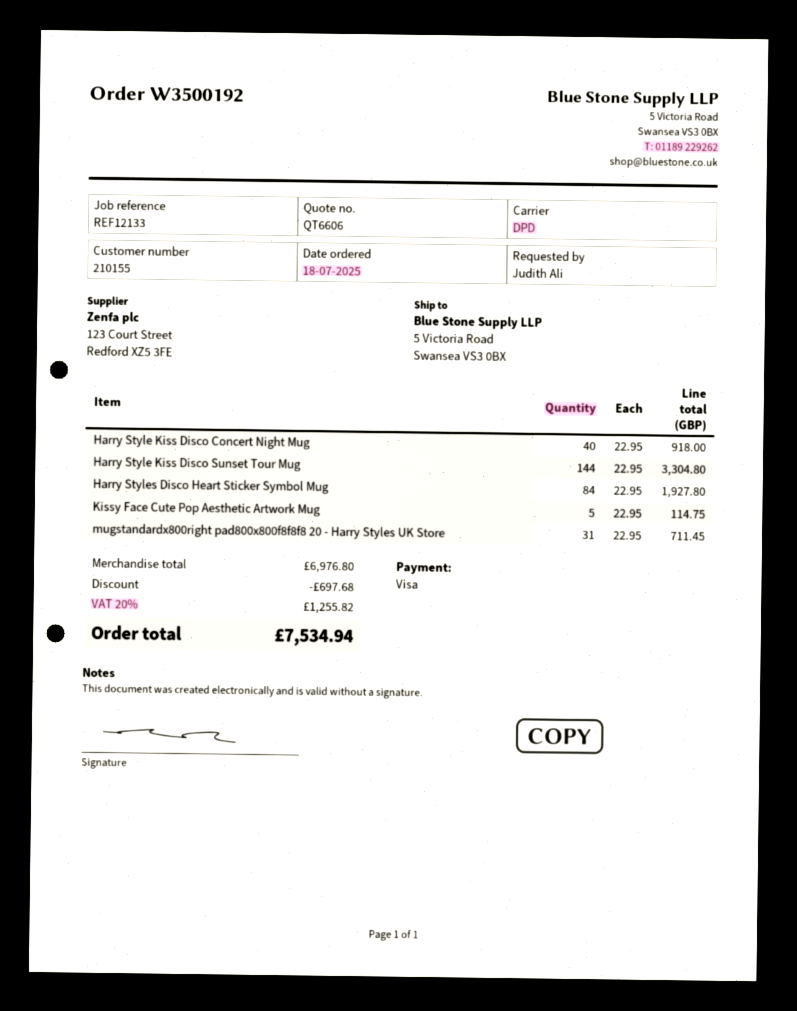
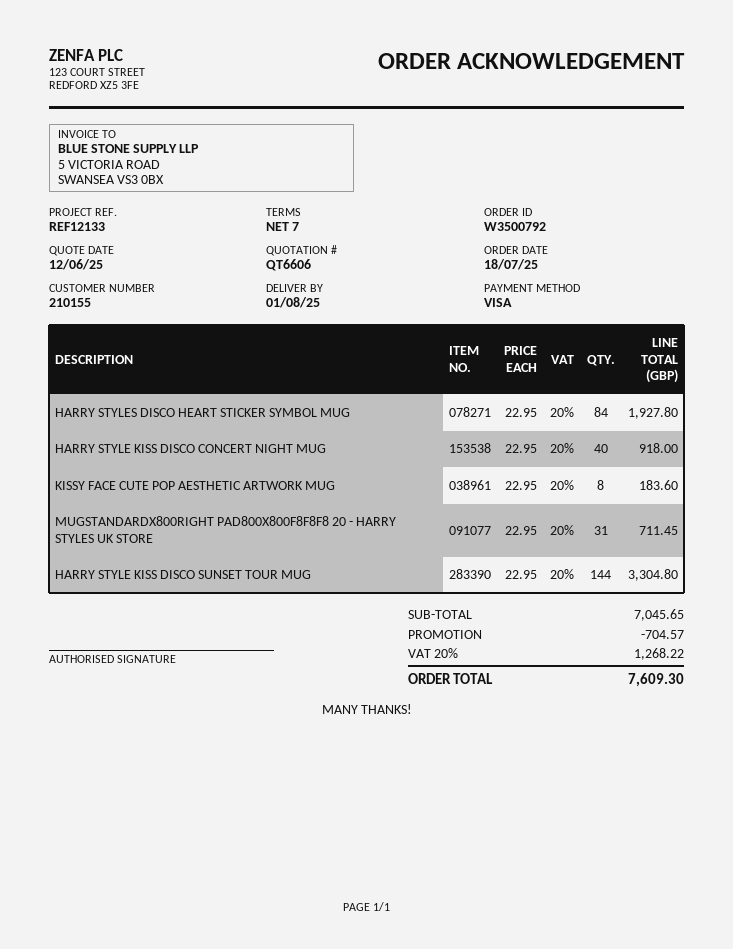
order number: W3500192 -> W3500792
Kissy Face Cute Pop Aesthetic Artwork Mug: 5 x 22.95 = 114.75 -> 8 x 22.95 = 183.60
subtotal: 6976.80 -> 7045.65
discount: 697.68 -> 704.57
tax: 20% = 1255.82 -> 20% = 1268.22
total: 7534.94 -> 7609.30

